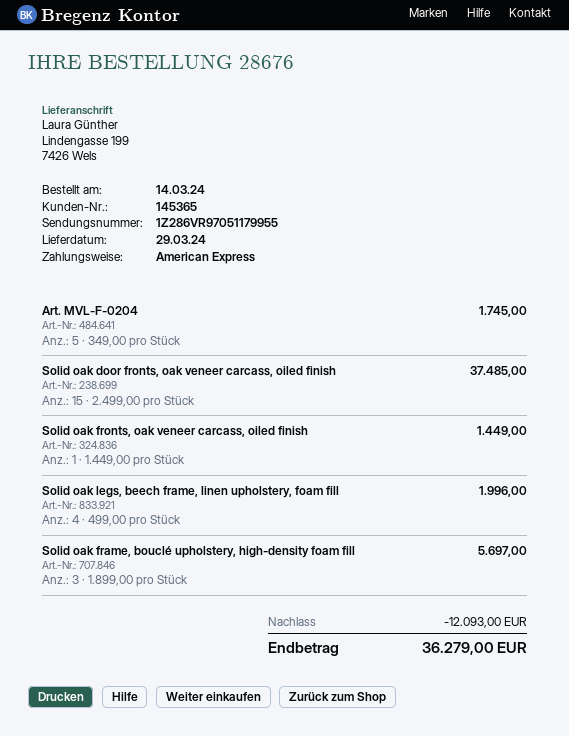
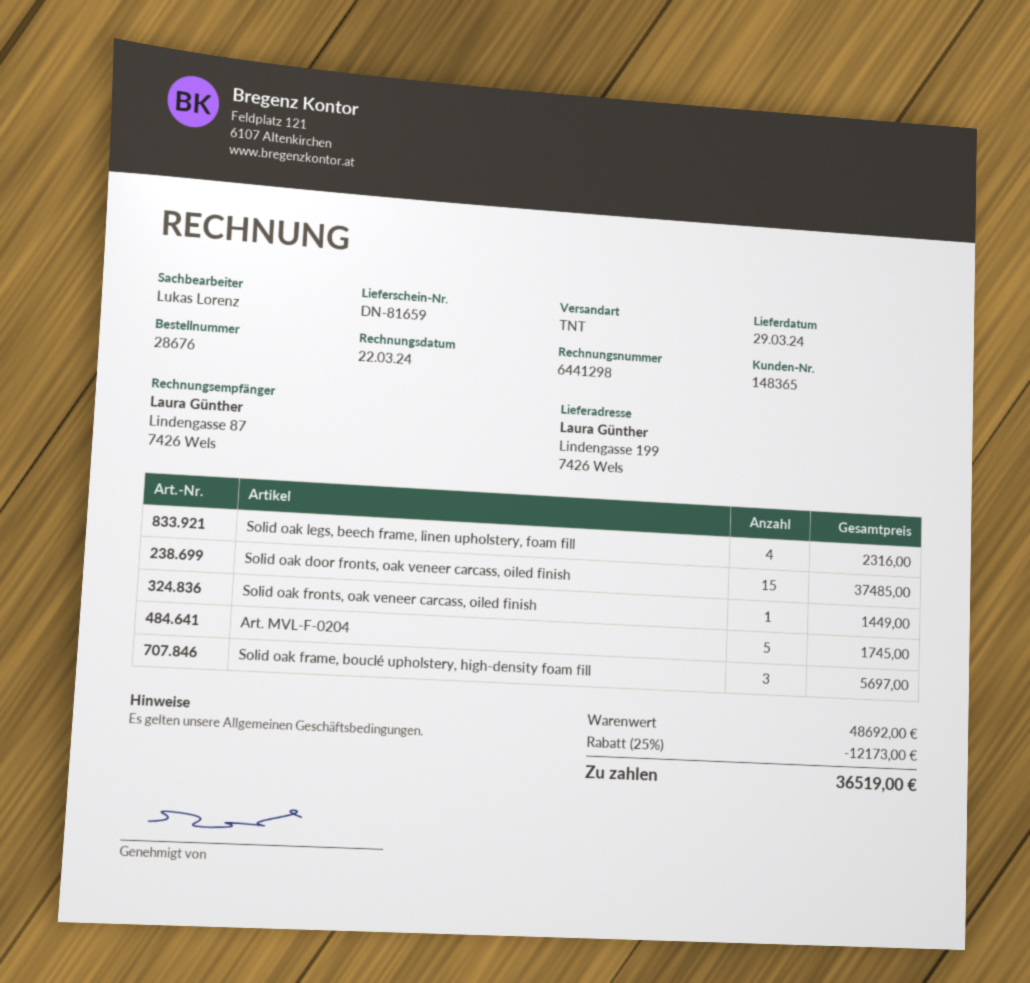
customer number: 145365 -> 148365
Solid oak legs, beech frame, linen upholstery, foam fill: 4 for 1996.00 -> 4 for 2316.00
discount: 12093.00 -> 12173.00
total: 36279.00 -> 36519.00

